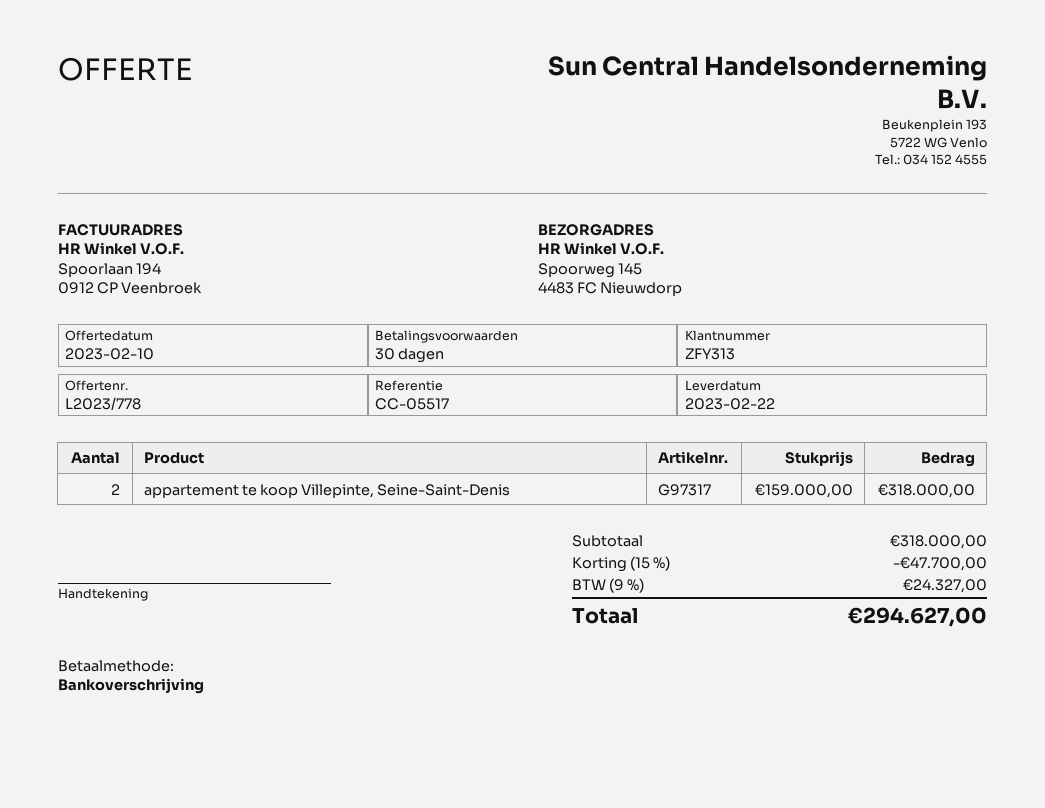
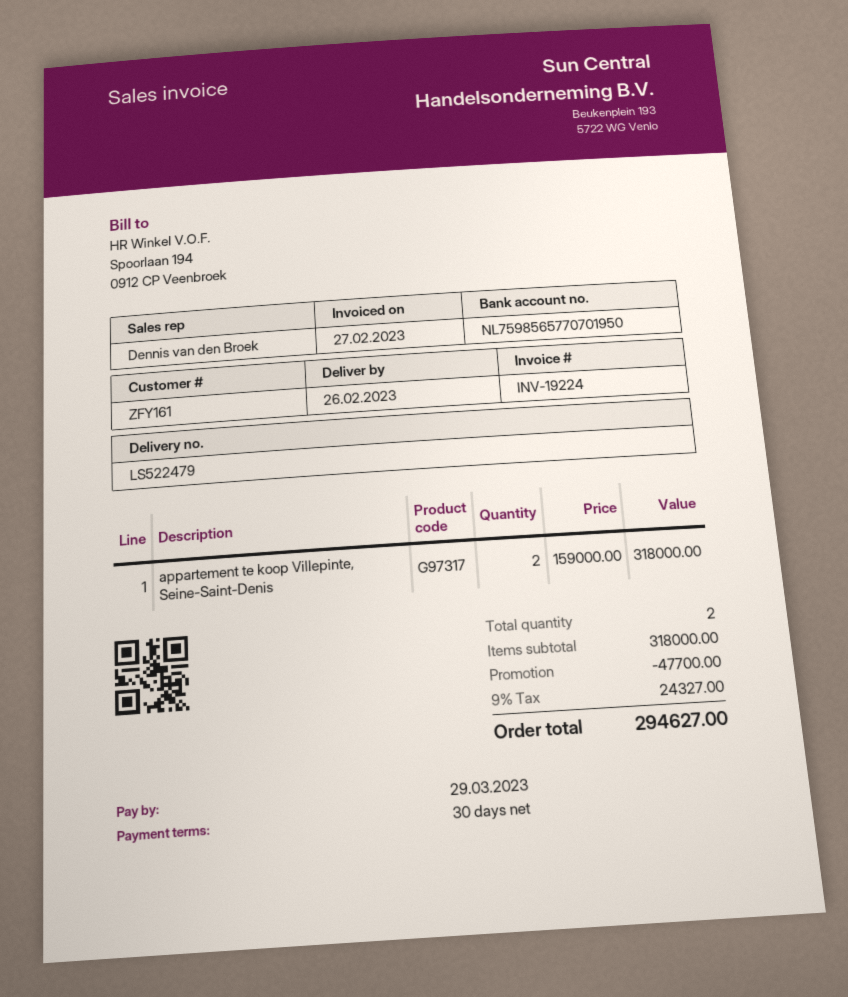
delivery date: 2023-02-22 -> 2023-02-26
customer number: ZFY313 -> ZFY161

